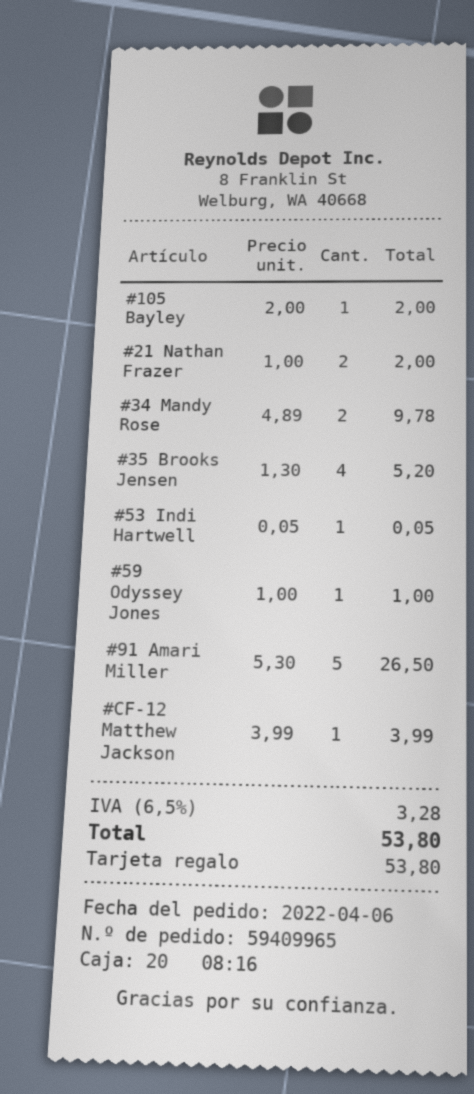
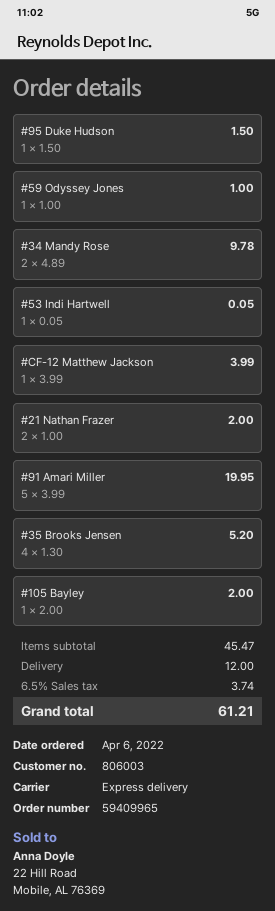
#91 Amari Miller: 5 x 5.30 = 26.50 -> 5 x 3.99 = 19.95
#95 Duke Hudson: none -> 1 x 1.50 = 1.50
shipping: none -> 12.00
tax: 6.5% = 3.28 -> 6.5% = 3.74
total: 53.80 -> 61.21

